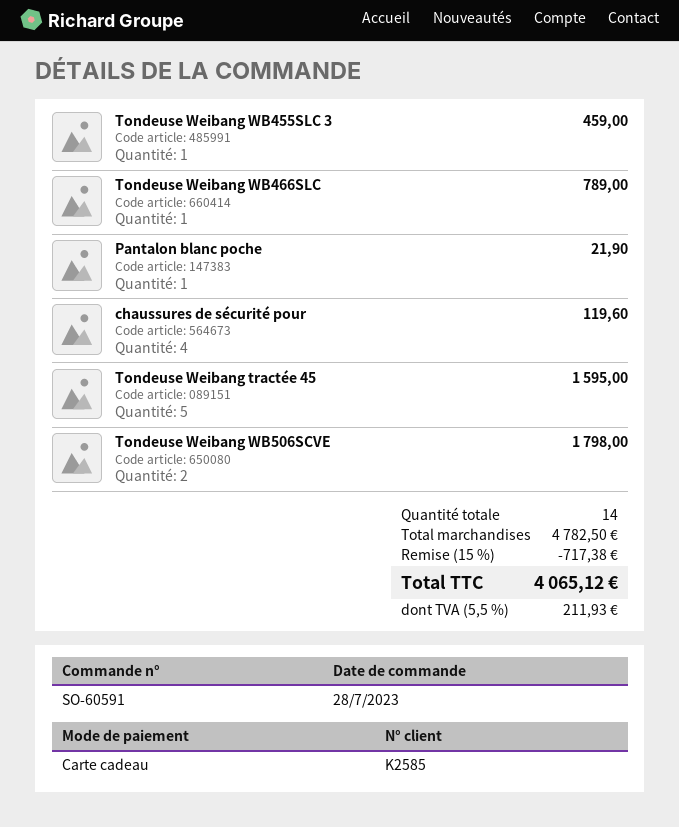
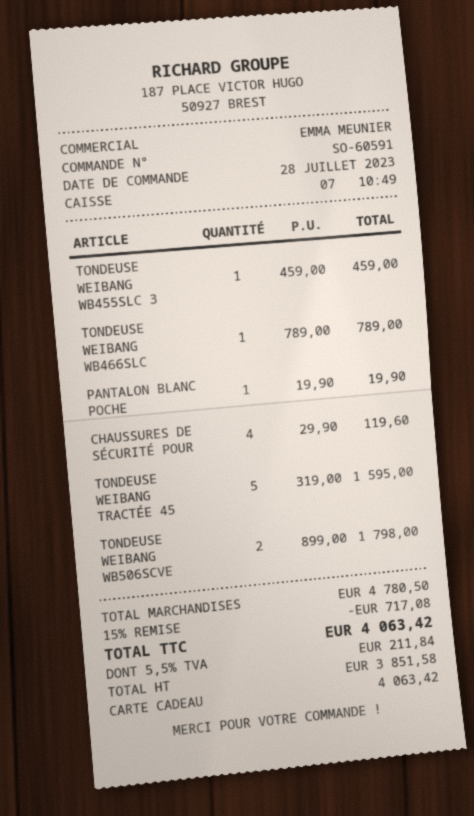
Pantalon blanc poche: 1 for 21.90 -> 1 for 19.90
subtotal: 4782.50 -> 4780.50
discount: 15% = 717.38 -> 15% = 717.08
tax: 5.5% = 211.93 -> 5.5% = 211.84
total: 4065.12 -> 4063.42

